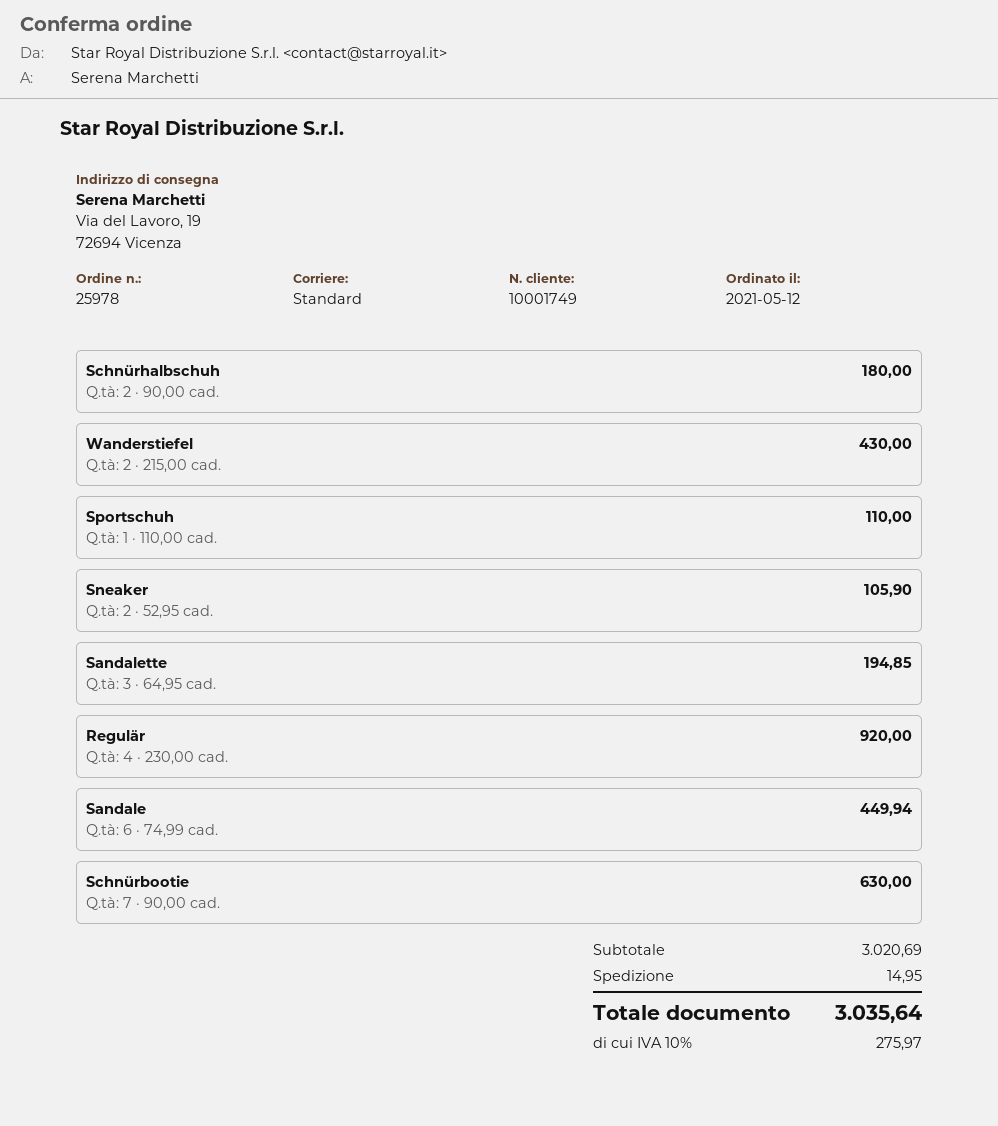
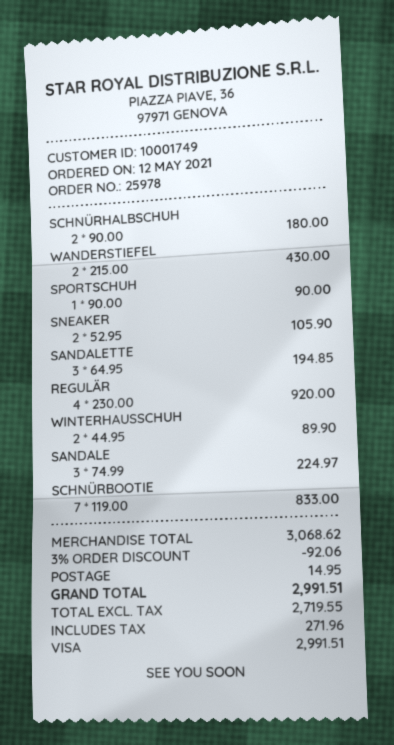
Sportschuh: 1 x 110.00 = 110.00 -> 1 x 90.00 = 90.00
Sandale: 6 x 74.99 = 449.94 -> 3 x 74.99 = 224.97
Schnürbootie: 7 x 90.00 = 630.00 -> 7 x 119.00 = 833.00
WINTERHAUSSCHUH: none -> 2 x 44.95 = 89.90
subtotal: 3020.69 -> 3068.62
discount: none -> 3% = 92.06
tax: 275.97 -> 271.96
total: 3035.64 -> 2991.51

